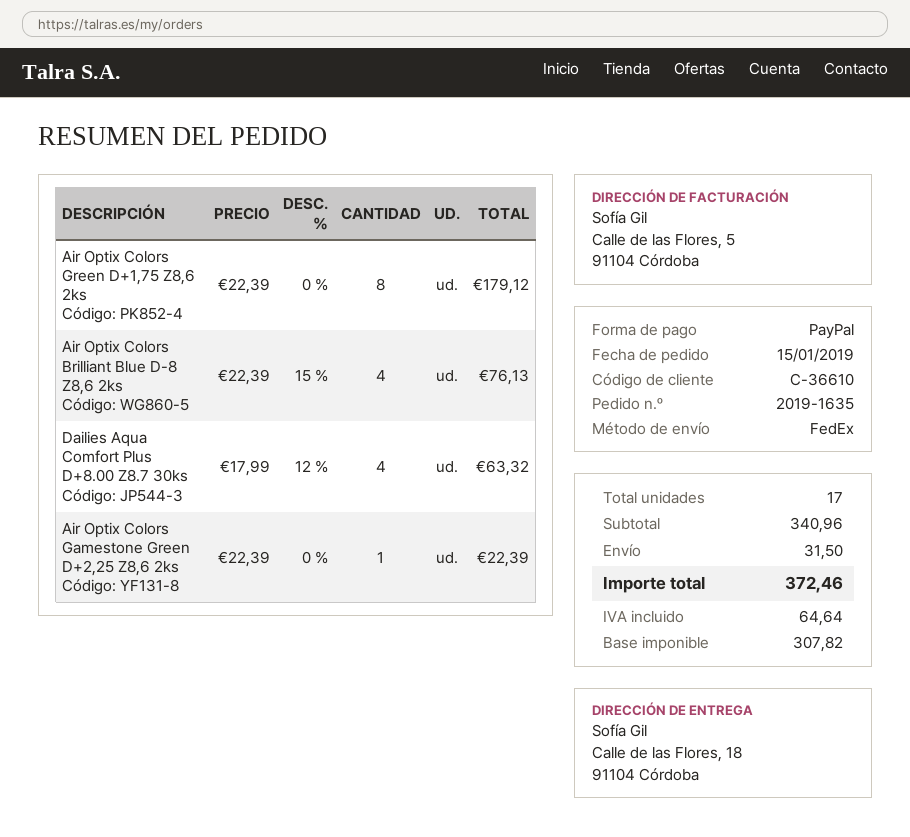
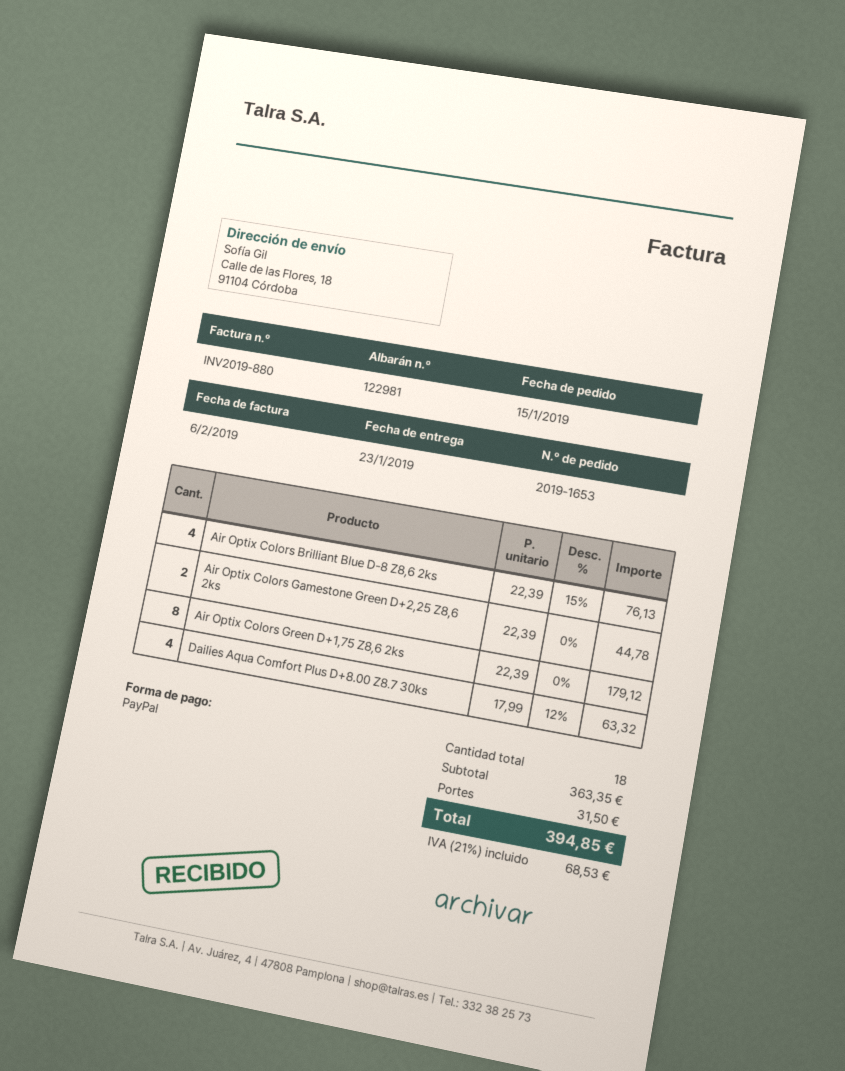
order number: 2019-1635 -> 2019-1653
Air Optix Colors Gamestone Green D+2,25 Z8,6 2ks: 1 x 22.39 = 22.39 -> 2 x 22.39 = 44.78
total quantity: 17 -> 18
subtotal: 340.96 -> 363.35
tax: 64.64 -> 68.53
total: 372.46 -> 394.85

